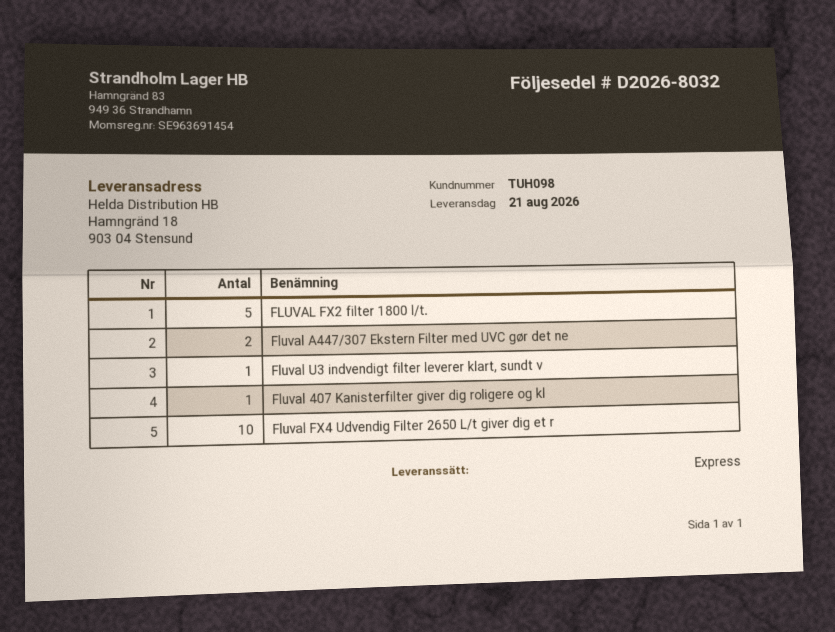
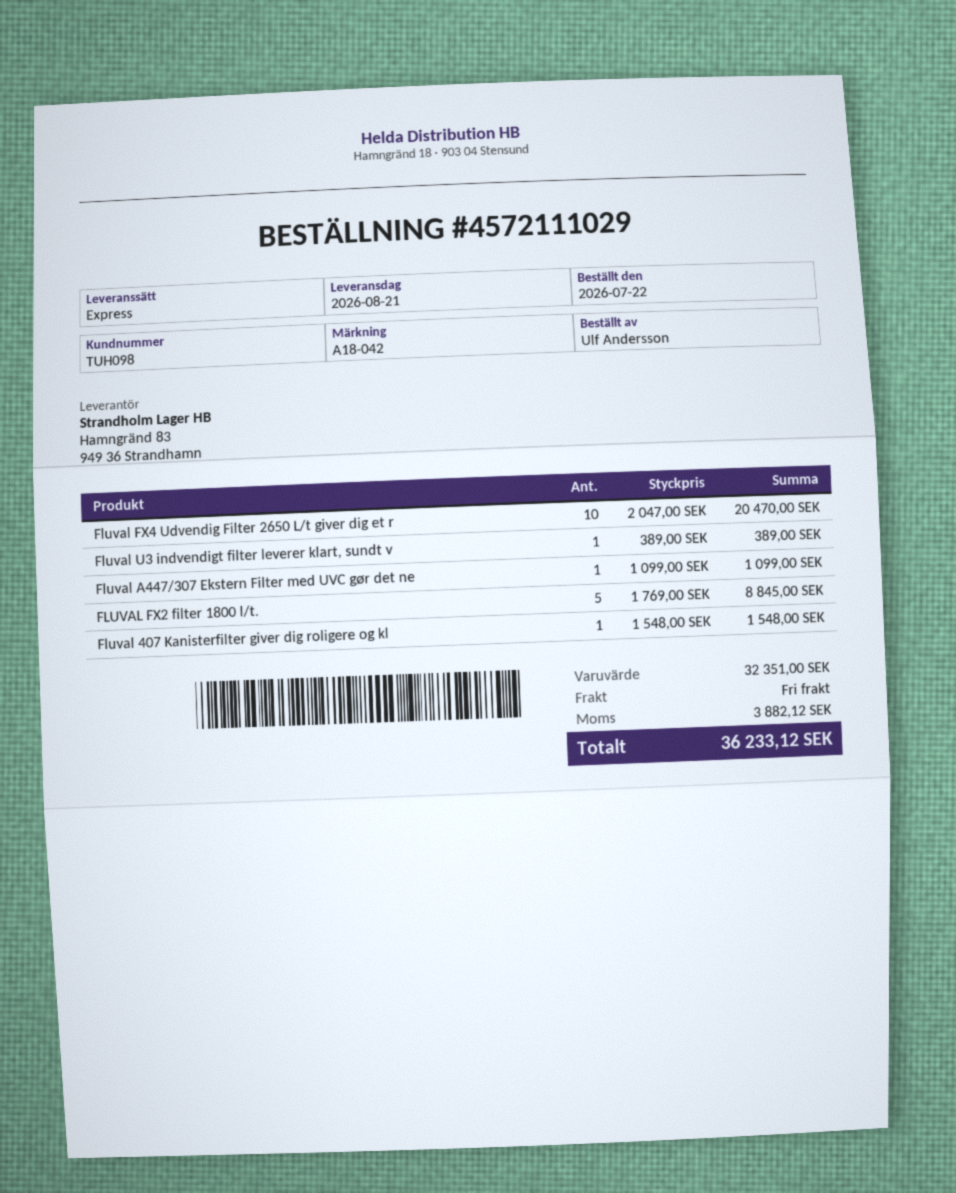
Fluval A447/307 Ekstern Filter med UVC gør det ne: 2 -> 1

